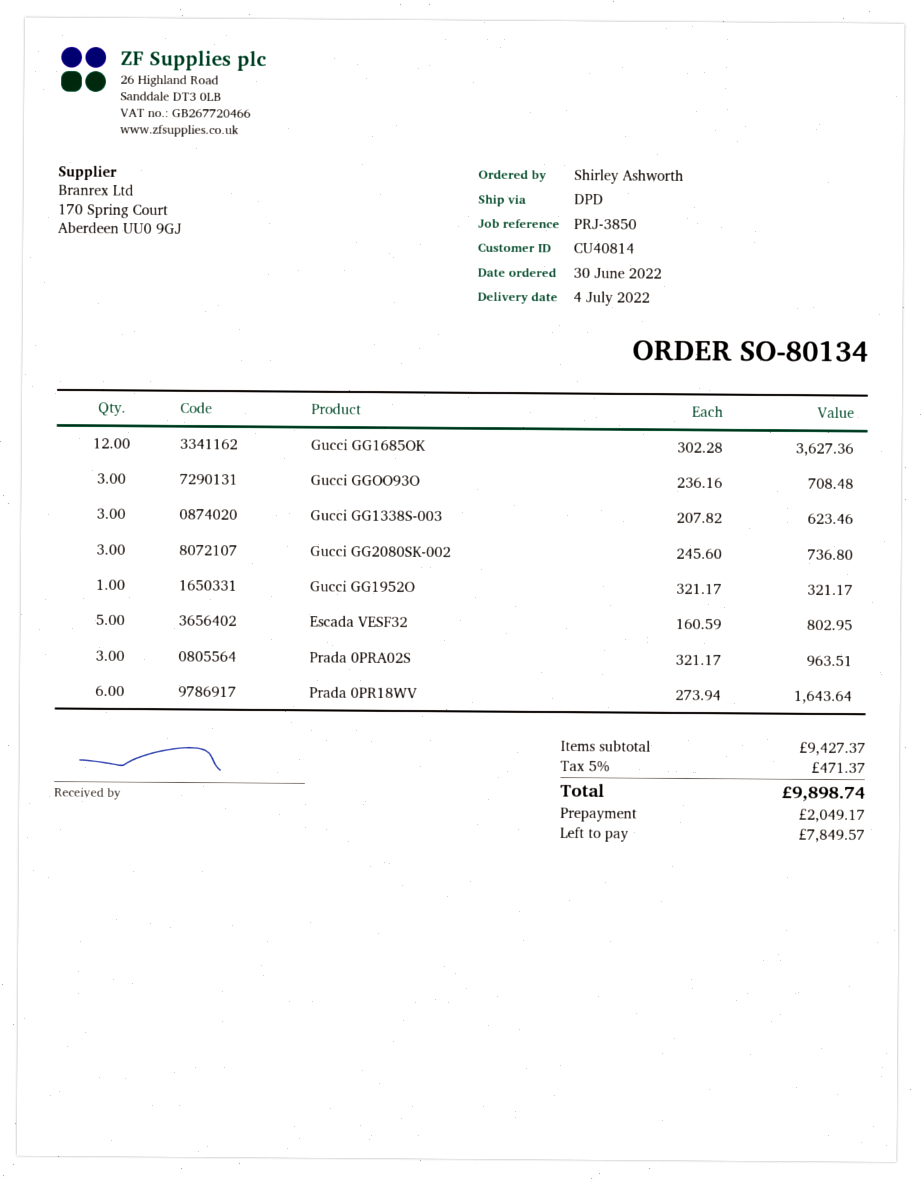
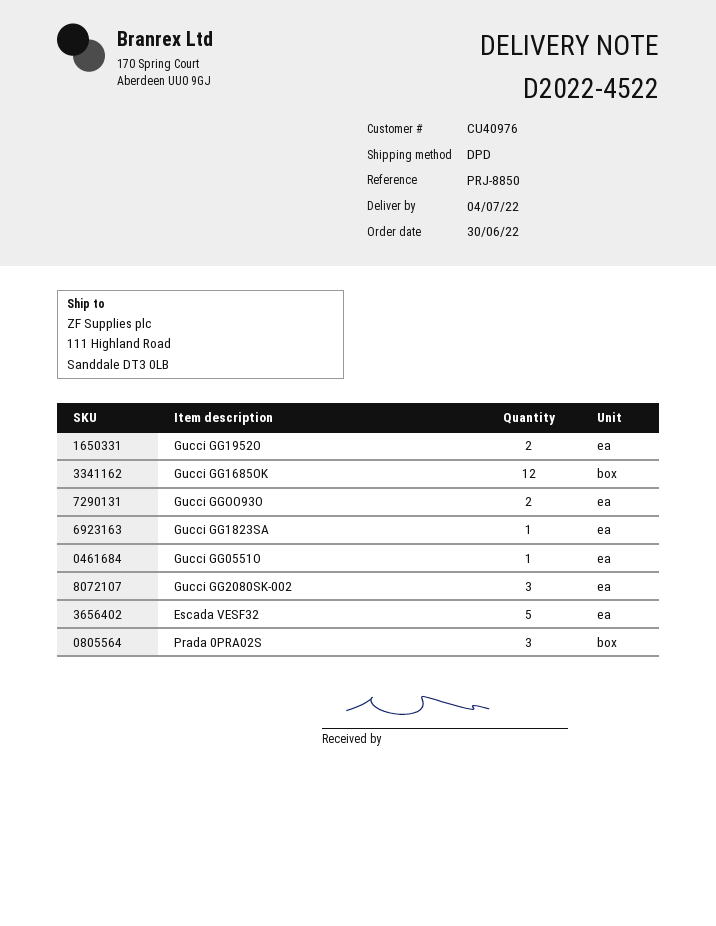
customer number: CU40814 -> CU40976
reference: PRJ-3850 -> PRJ-8850
Gucci GGOO93O: 3 -> 2
Gucci GG1338S-003: 3 -> none
Gucci GG1952O: 1 -> 2
Prada 0PR18WV: 6 -> none
Gucci GG1823SA: none -> 1
Gucci GG0551O: none -> 1

